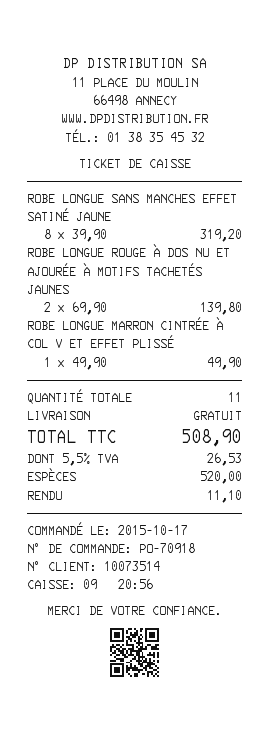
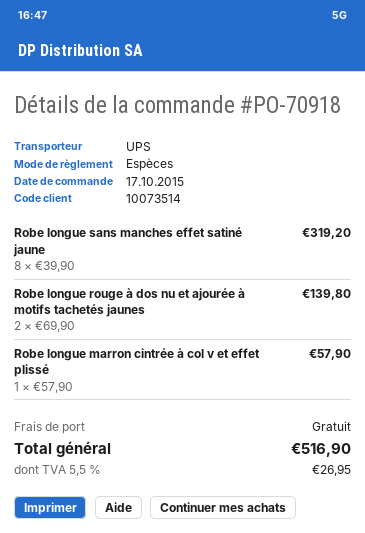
ROBE LONGUE MARRON CINTRÉE À COL V ET EFFET PLISSÉ: 1 x 49.90 = 49.90 -> 1 x 57.90 = 57.90
tax: 5.5% = 26.53 -> 5.5% = 26.95
total: 508.90 -> 516.90

